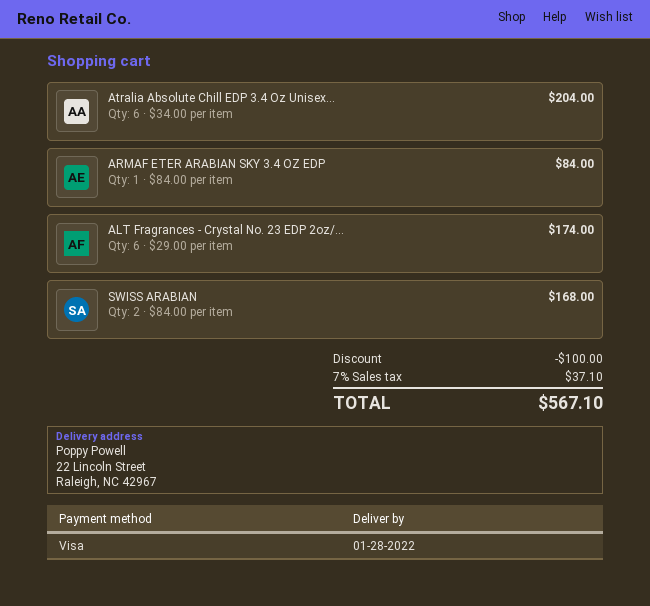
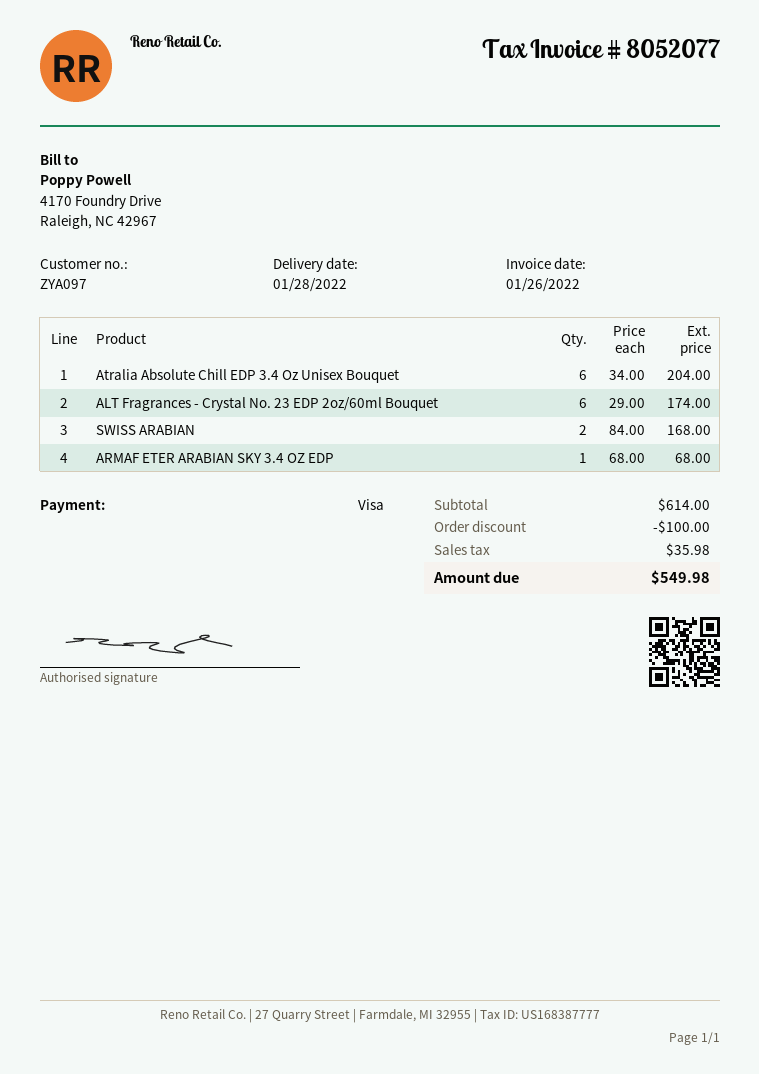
ARMAF ETER ARABIAN SKY 3.4 OZ EDP: 1 x 84.00 = 84.00 -> 1 x 68.00 = 68.00
tax: 37.10 -> 35.98
total: 567.10 -> 549.98

